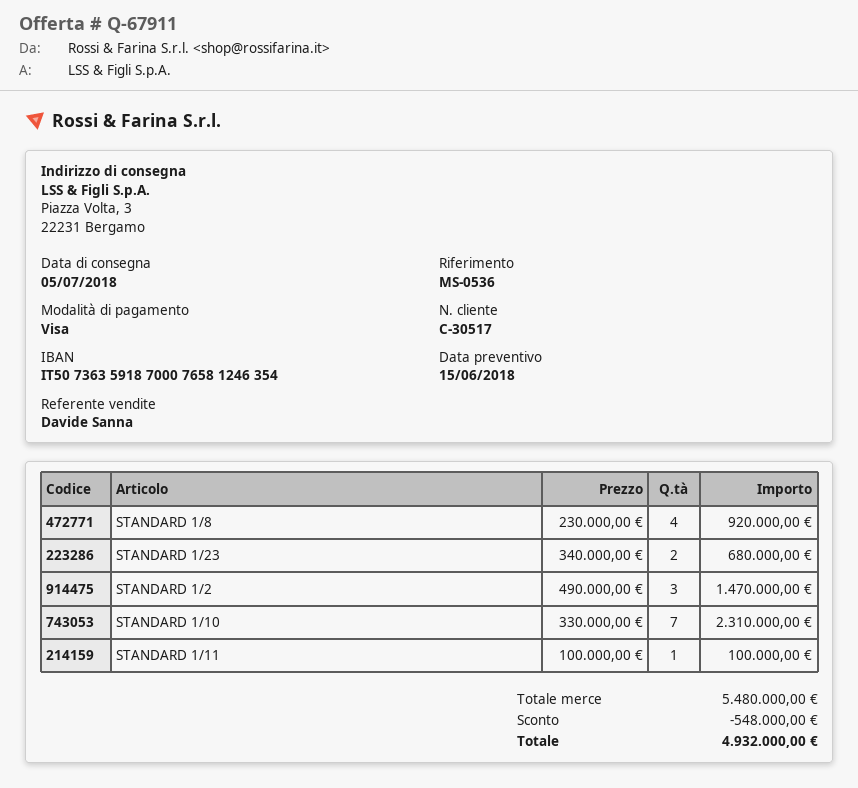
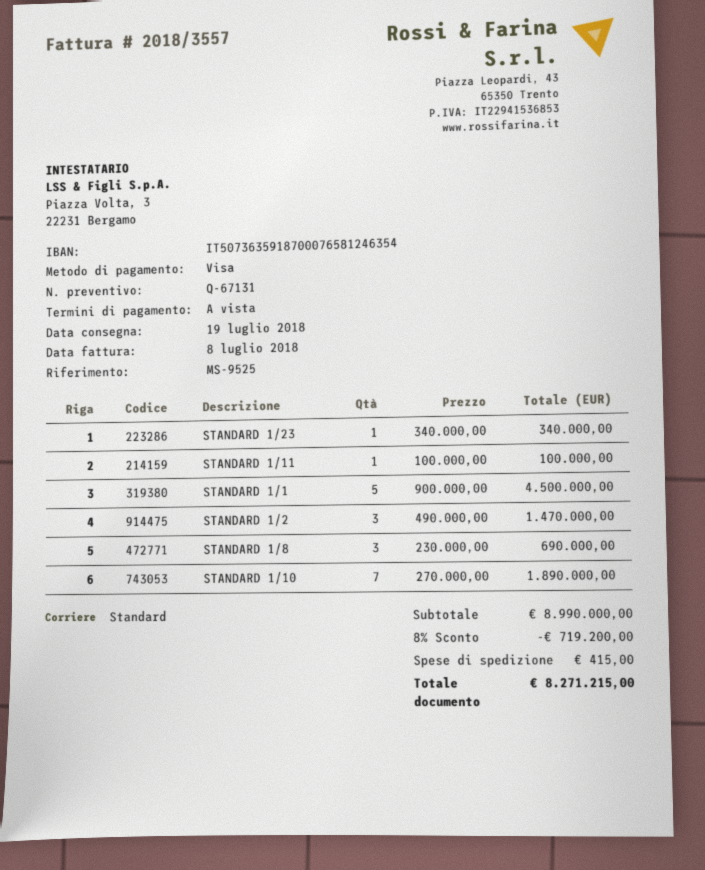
quote number: Q-67911 -> Q-67131
delivery date: 2018-07-05 -> 2018-07-19
reference: MS-0536 -> MS-9525
STANDARD 1/8: 4 x 230000.00 = 920000.00 -> 3 x 230000.00 = 690000.00
STANDARD 1/23: 2 x 340000.00 = 680000.00 -> 1 x 340000.00 = 340000.00
STANDARD 1/10: 7 x 330000.00 = 2310000.00 -> 7 x 270000.00 = 1890000.00
STANDARD 1/1: none -> 5 x 900000.00 = 4500000.00
subtotal: 5480000.00 -> 8990000.00
discount: 548000.00 -> 719200.00
shipping: none -> 415.00
total: 4932000.00 -> 8271215.00

